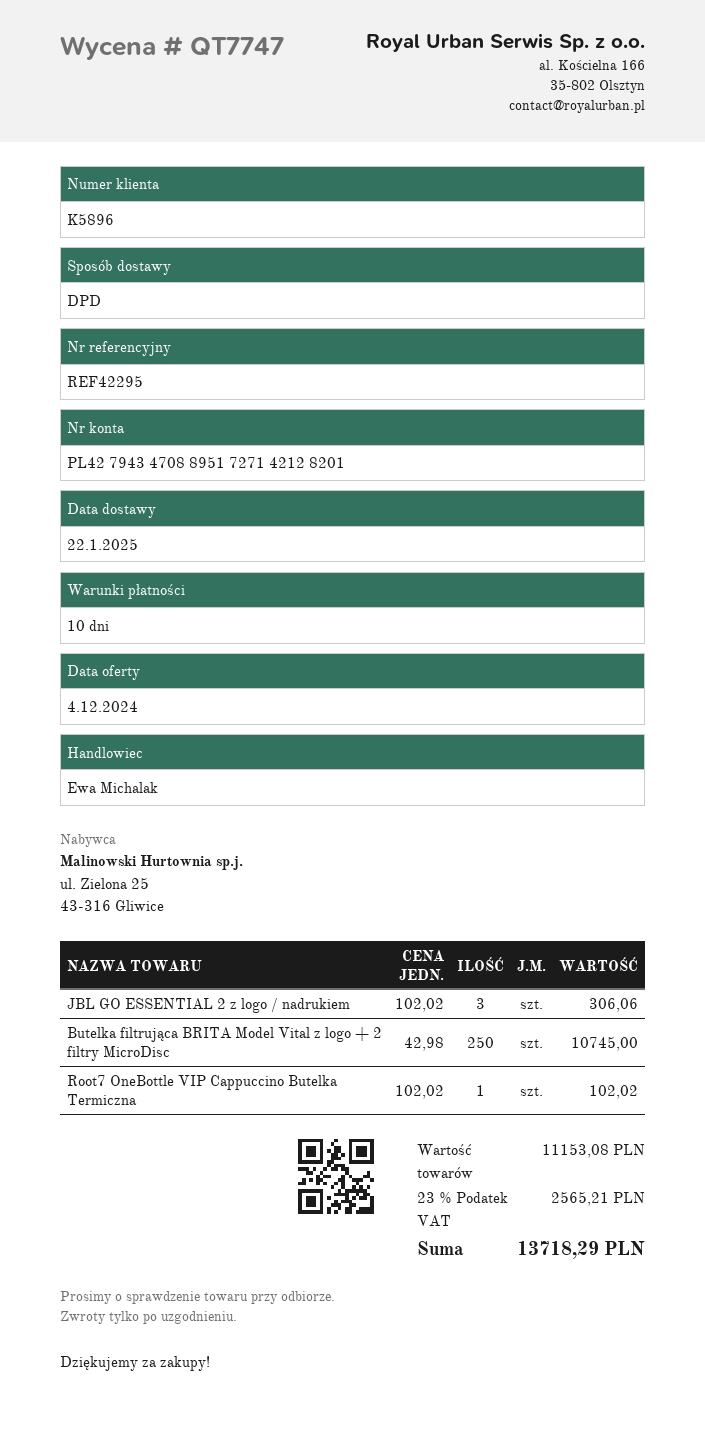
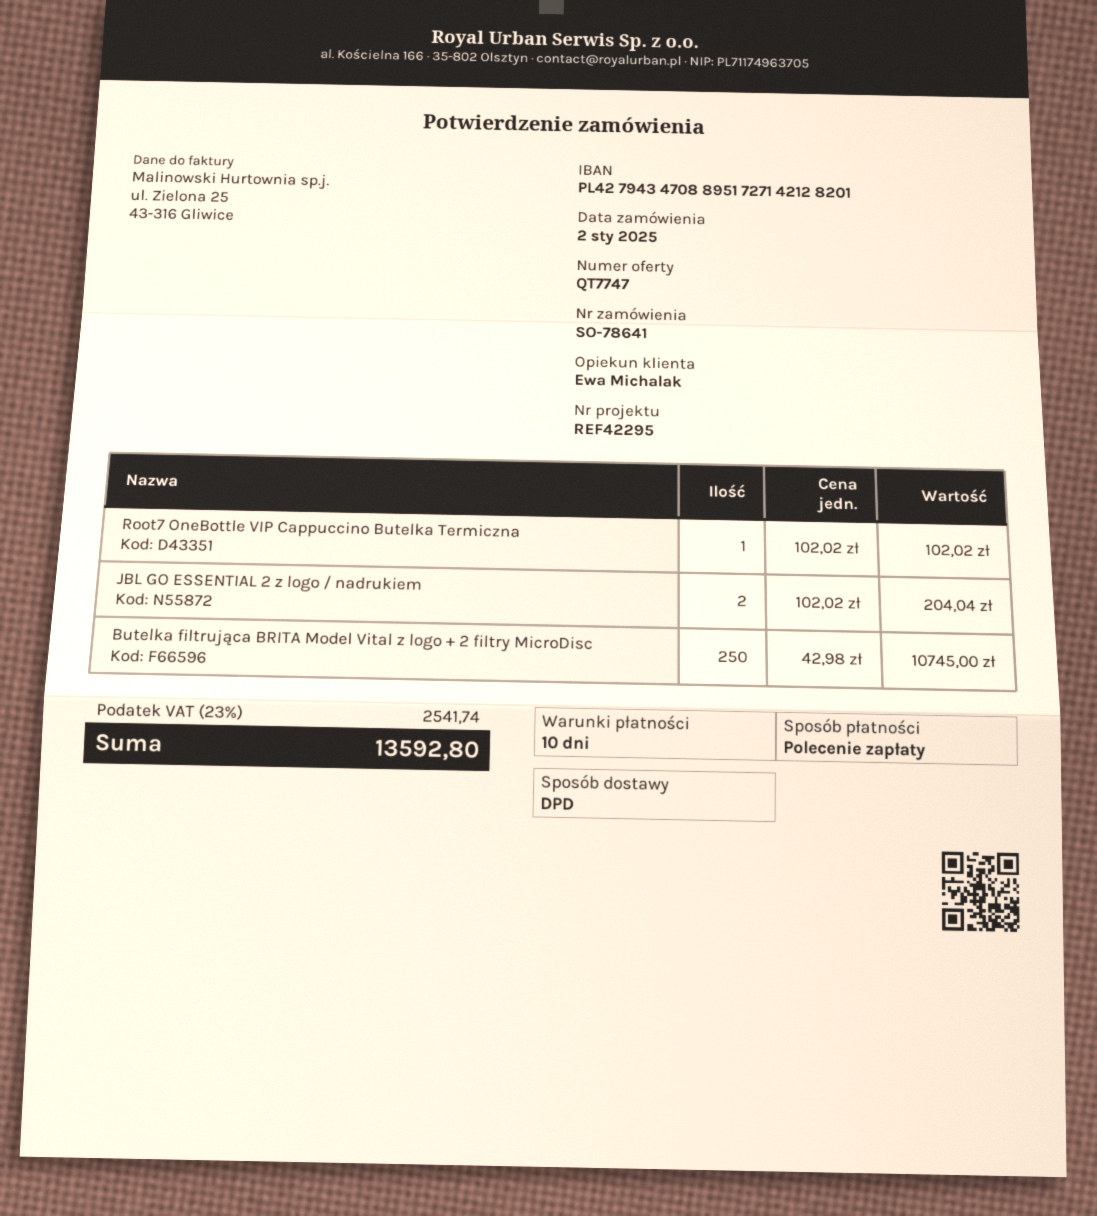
JBL GO ESSENTIAL 2 z logo / nadrukiem: 3 x 102.02 = 306.06 -> 2 x 102.02 = 204.04
tax: 23% = 2565.21 -> 23% = 2541.74
total: 13718.29 -> 13592.80

